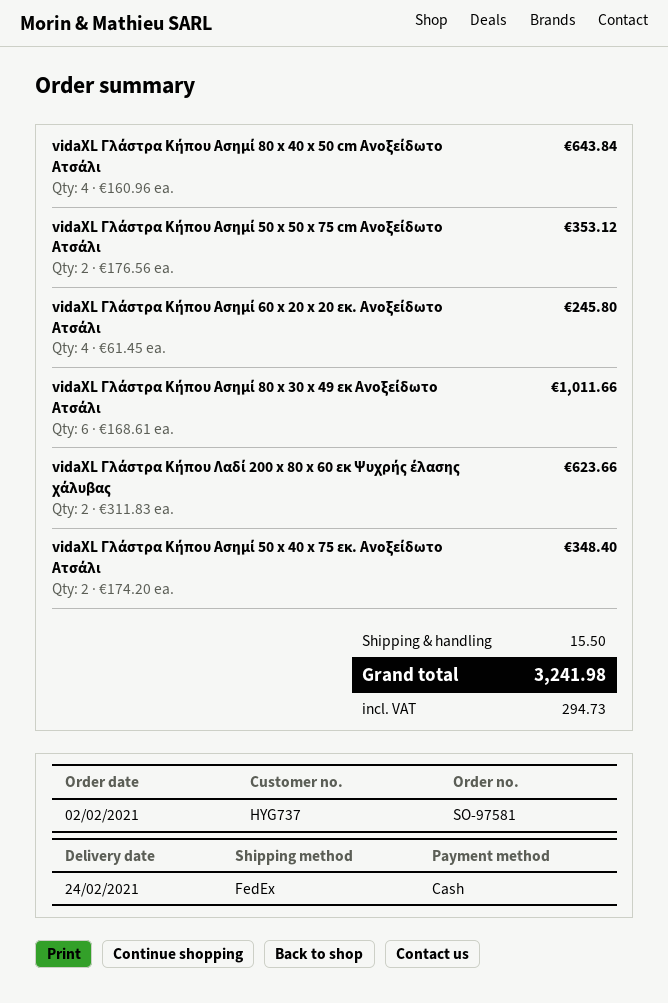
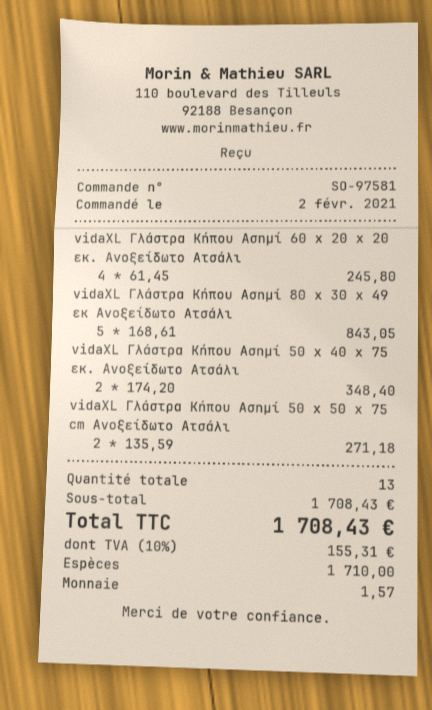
vidaXL Γλάστρα Κήπου Ασημί 80 x 40 x 50 cm Ανοξείδωτο Ατσάλι: 4 x 160.96 = 643.84 -> none
vidaXL Γλάστρα Κήπου Ασημί 50 x 50 x 75 cm Ανοξείδωτο Ατσάλι: 2 x 176.56 = 353.12 -> 2 x 135.59 = 271.18
vidaXL Γλάστρα Κήπου Ασημί 80 x 30 x 49 εκ Ανοξείδωτο Ατσάλι: 6 x 168.61 = 1011.66 -> 5 x 168.61 = 843.05
vidaXL Γλάστρα Κήπου Λαδί 200 x 80 x 60 εκ Ψυχρής έλασης χάλυβας: 2 x 311.83 = 623.66 -> none
shipping: 15.50 -> none
tax: 294.73 -> 155.31
total: 3241.98 -> 1708.43

